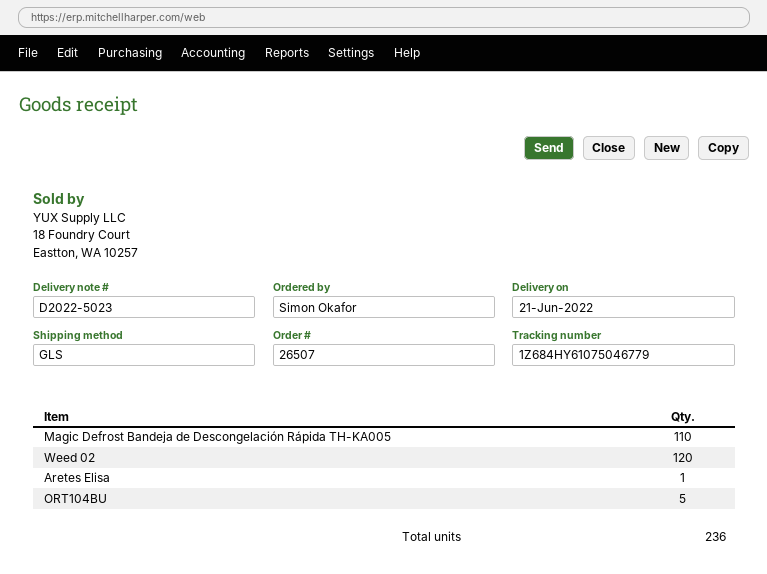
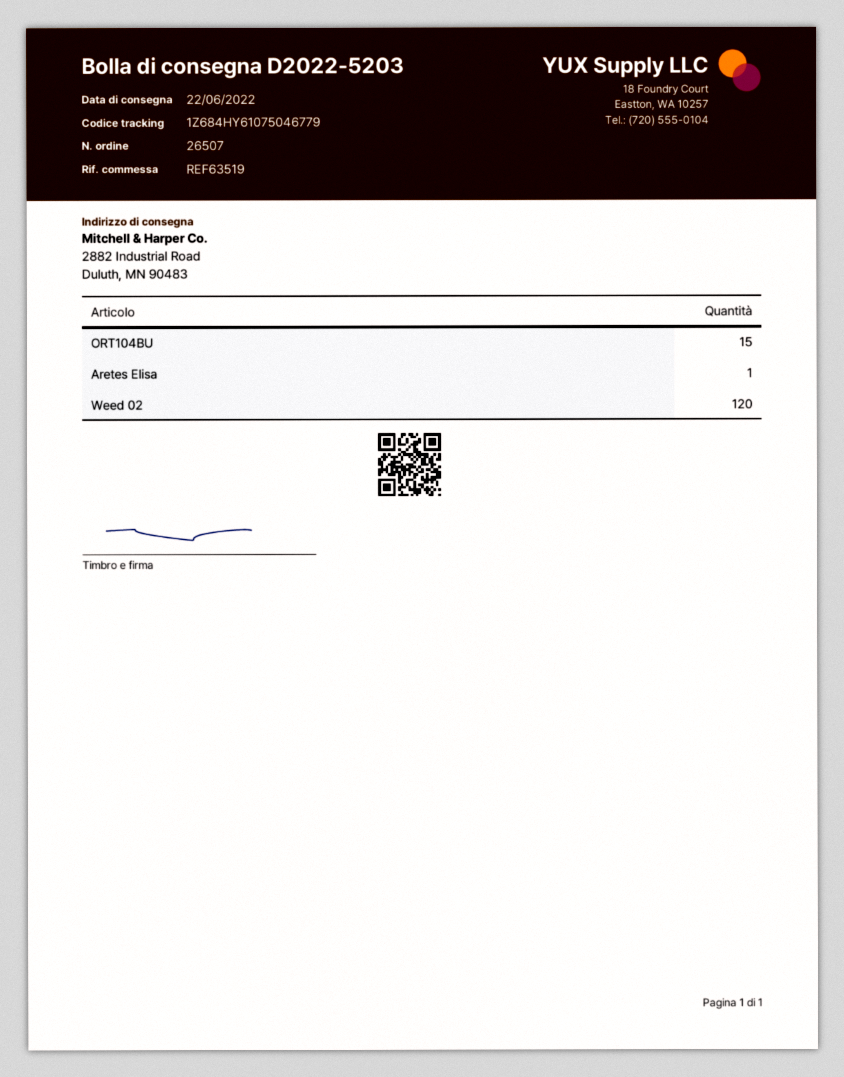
delivery note number: D2022-5023 -> D2022-5203
delivery date: 2022-06-21 -> 2022-06-22
Magic Defrost Bandeja de Descongelación Rápida TH-KA005: 110 -> none
ORT104BU: 5 -> 15

